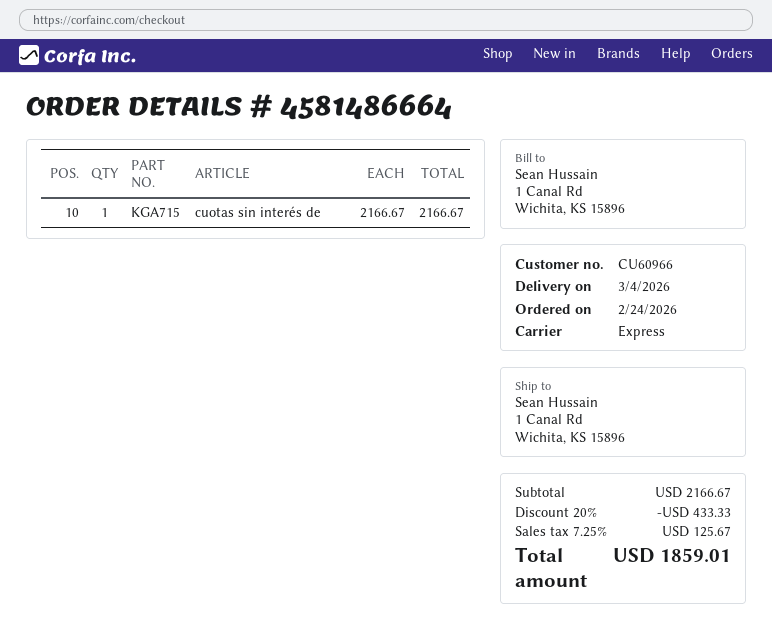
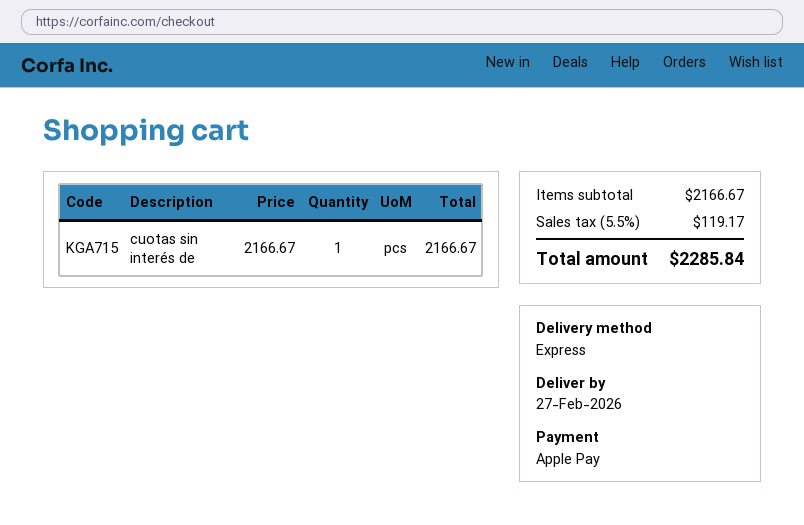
delivery date: 2026-03-04 -> 2026-02-27
discount: 20% = 433.33 -> none
tax: 7.25% = 125.67 -> 5.5% = 119.17
total: 1859.01 -> 2285.84

